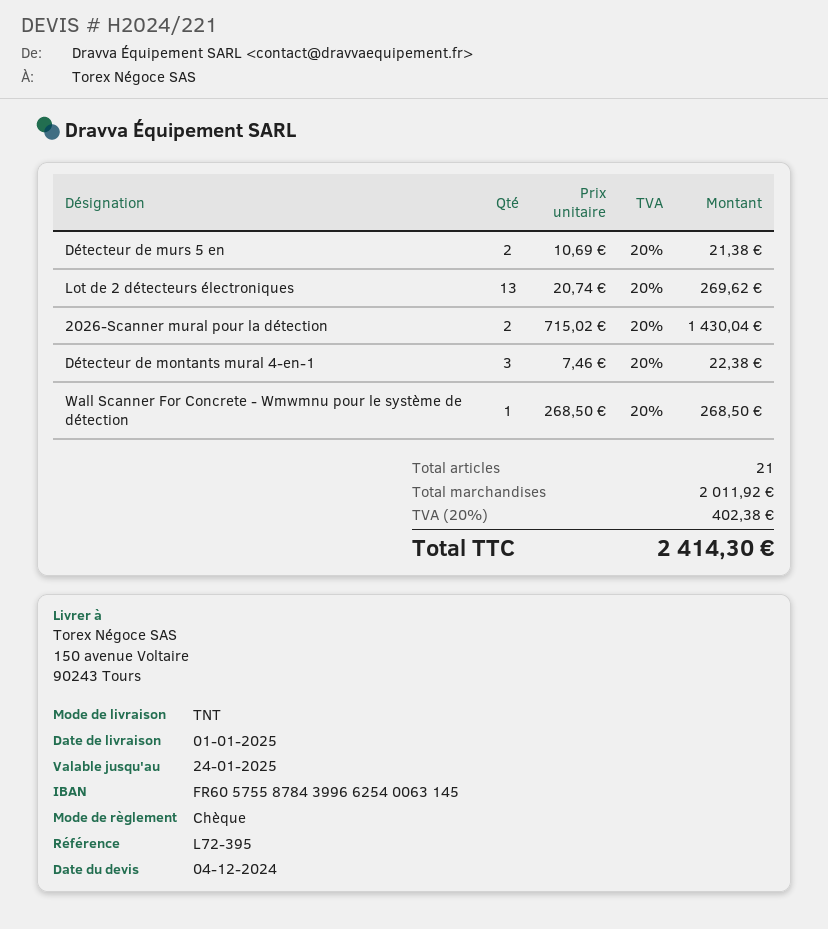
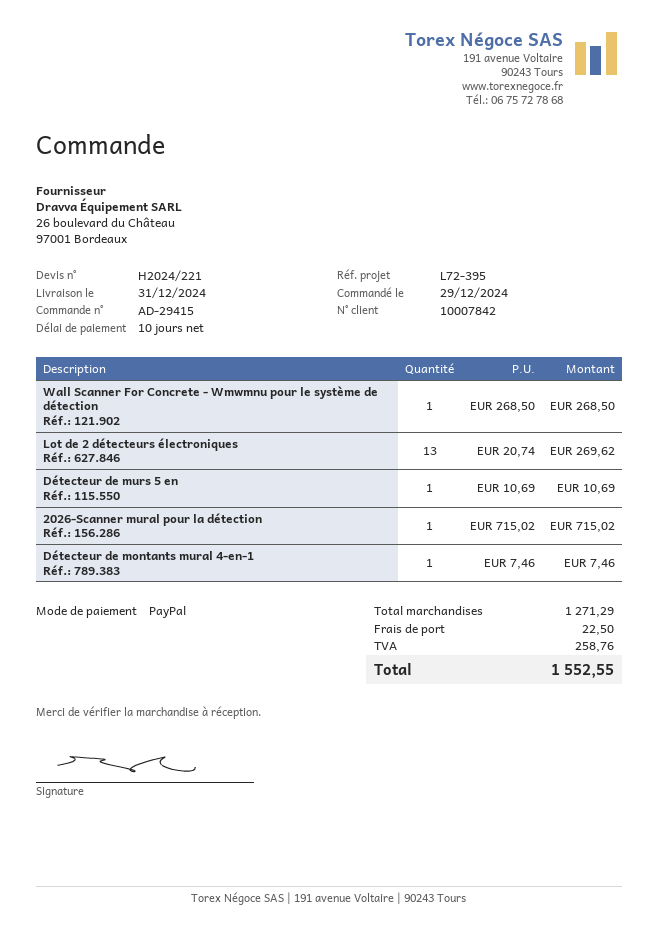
delivery date: 2025-01-01 -> 2024-12-31
payment method: cheque -> PayPal
Détecteur de murs 5 en: 2 x 10.69 = 21.38 -> 1 x 10.69 = 10.69
2026-Scanner mural pour la détection: 2 x 715.02 = 1430.04 -> 1 x 715.02 = 715.02
Détecteur de montants mural 4-en-1: 3 x 7.46 = 22.38 -> 1 x 7.46 = 7.46
subtotal: 2011.92 -> 1271.29
shipping: none -> 22.50
tax: 402.38 -> 258.76
total: 2414.30 -> 1552.55

